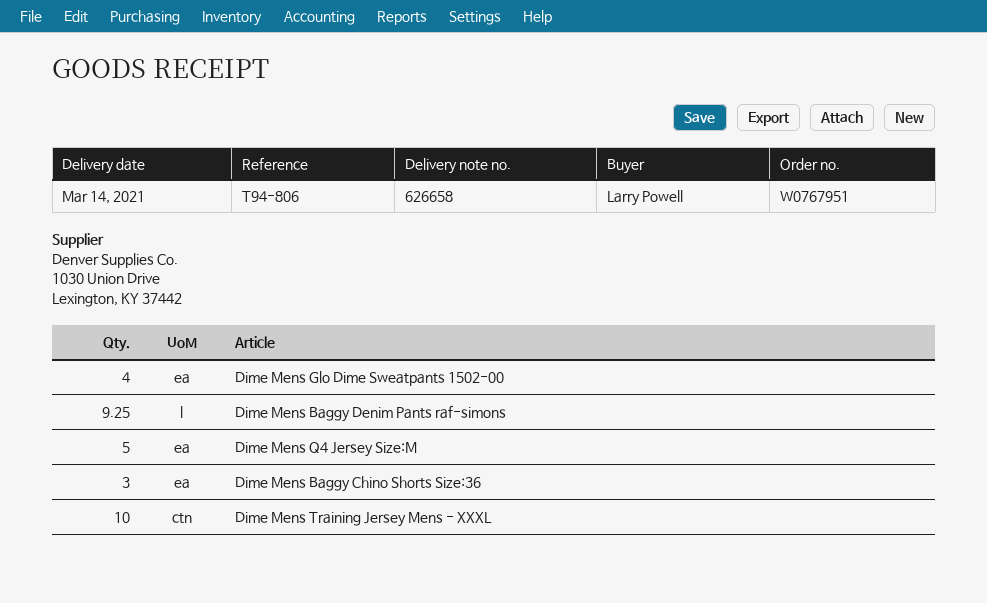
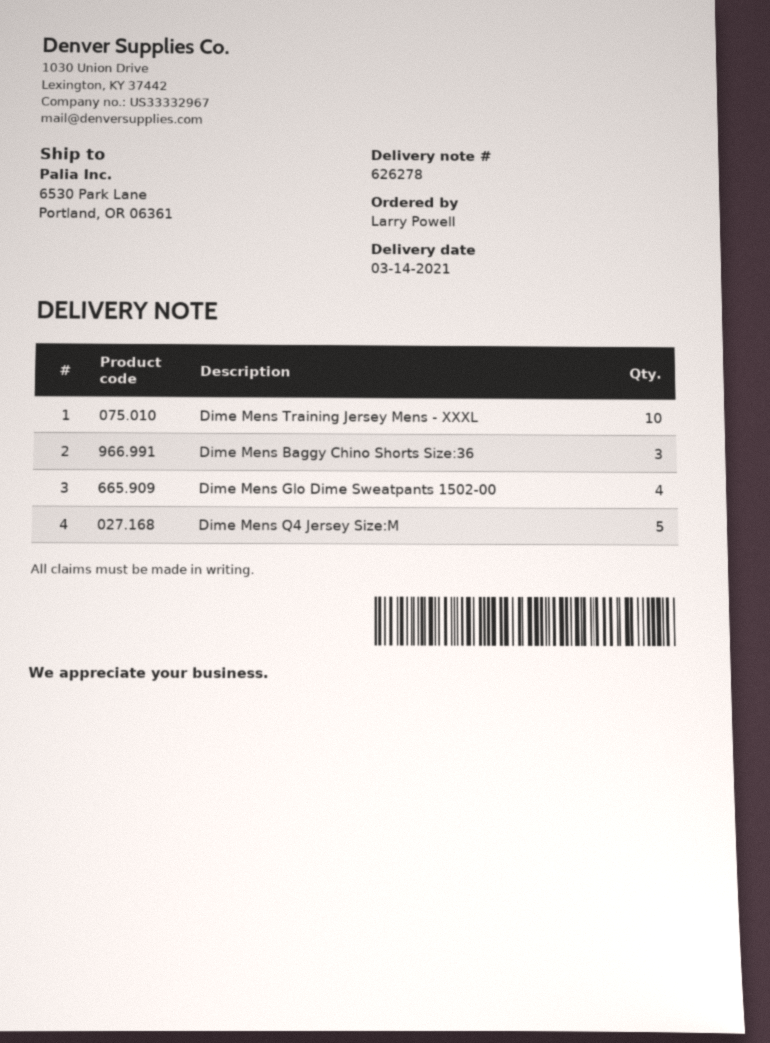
delivery note number: 626658 -> 626278
Dime Mens Baggy Denim Pants raf-simons: 9.25 -> none

